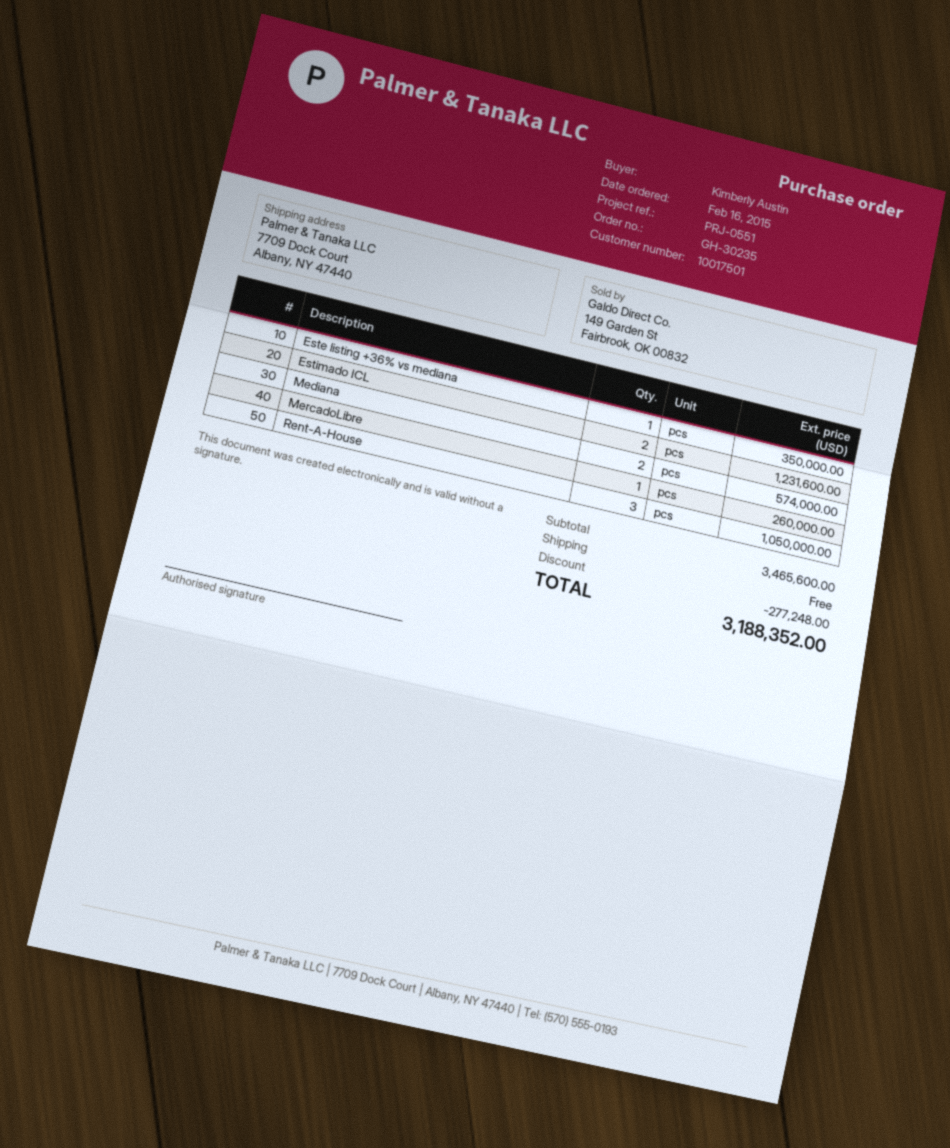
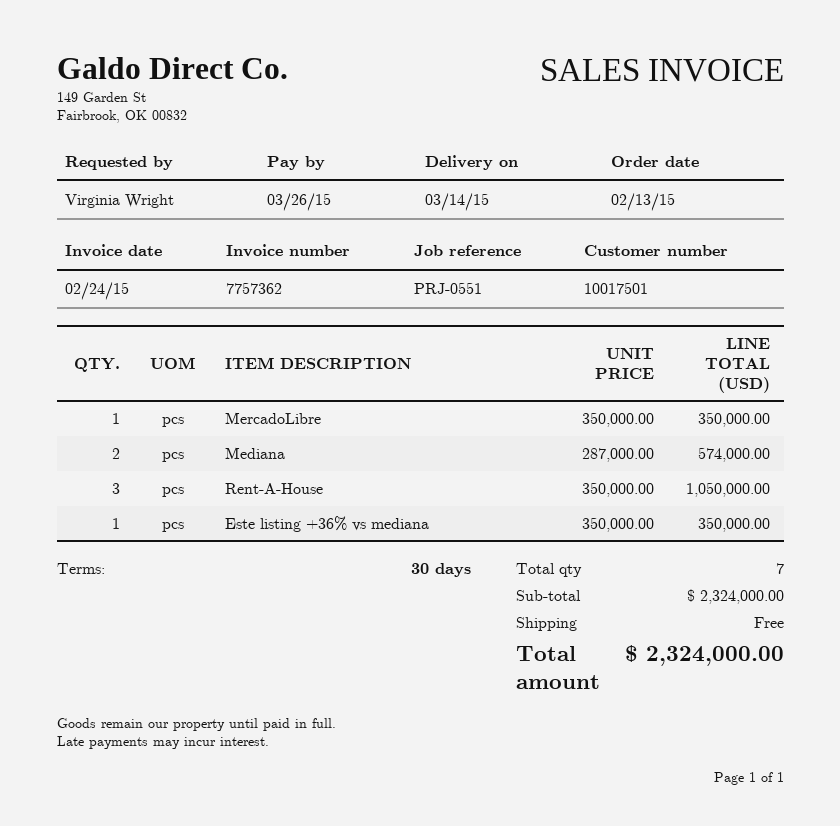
order date: 2015-02-16 -> 2015-02-13
ordered by: Kimberly Austin -> Virginia Wright
Estimado ICL: 2 for 1231600.00 -> none
MercadoLibre: 1 for 260000.00 -> 1 for 350000.00
subtotal: 3465600.00 -> 2324000.00
discount: 277248.00 -> none
total: 3188352.00 -> 2324000.00

